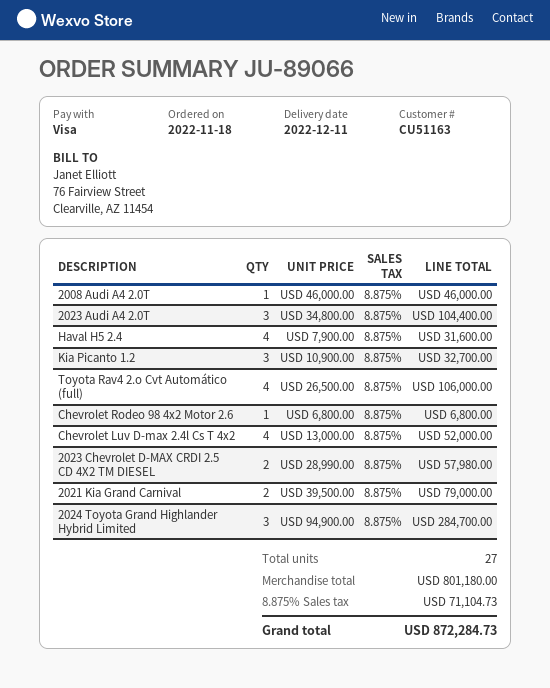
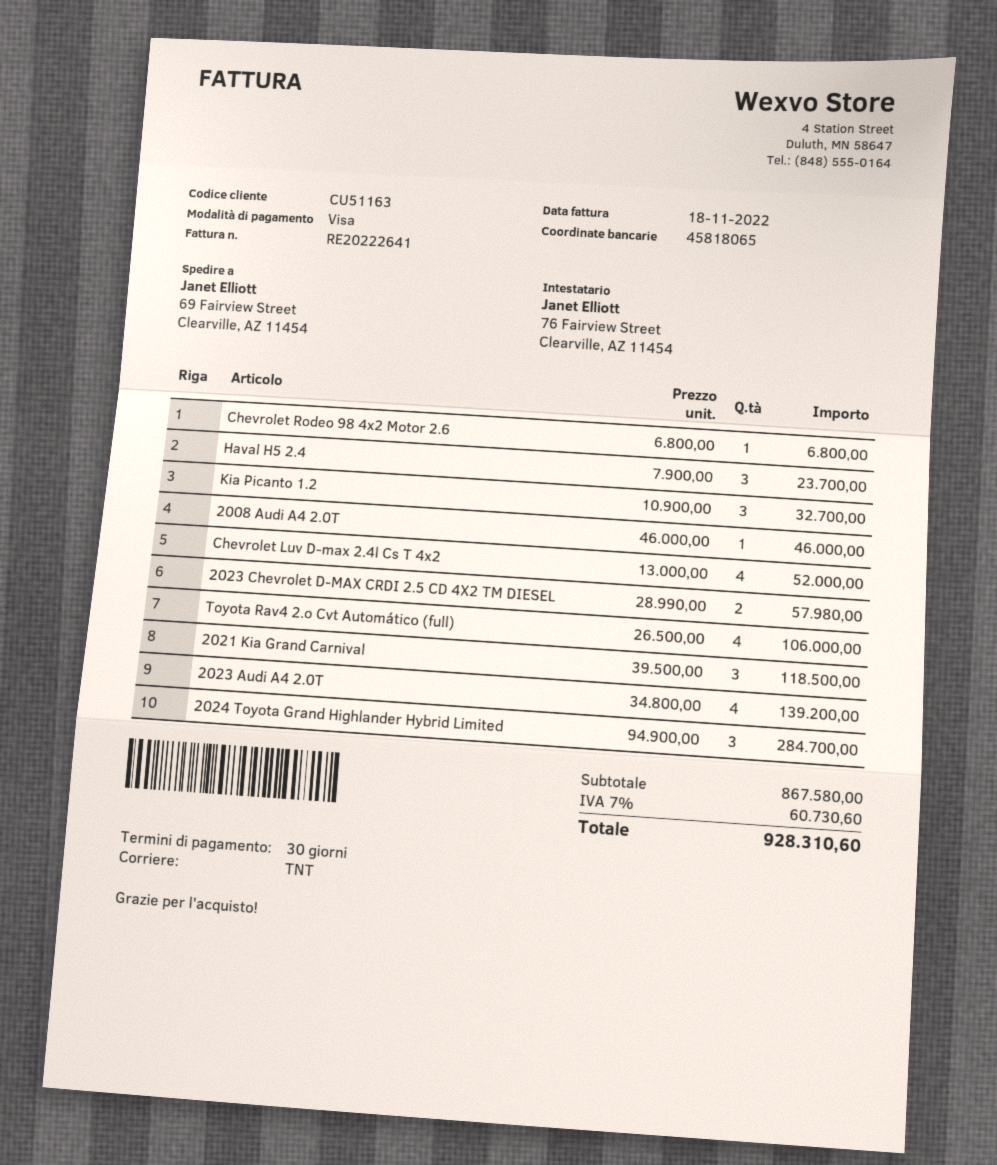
2023 Audi A4 2.0T: 3 x 34800.00 = 104400.00 -> 4 x 34800.00 = 139200.00
Haval H5 2.4: 4 x 7900.00 = 31600.00 -> 3 x 7900.00 = 23700.00
2021 Kia Grand Carnival: 2 x 39500.00 = 79000.00 -> 3 x 39500.00 = 118500.00
subtotal: 801180.00 -> 867580.00
tax: 8.875% = 71104.73 -> 7% = 60730.60
total: 872284.73 -> 928310.60

